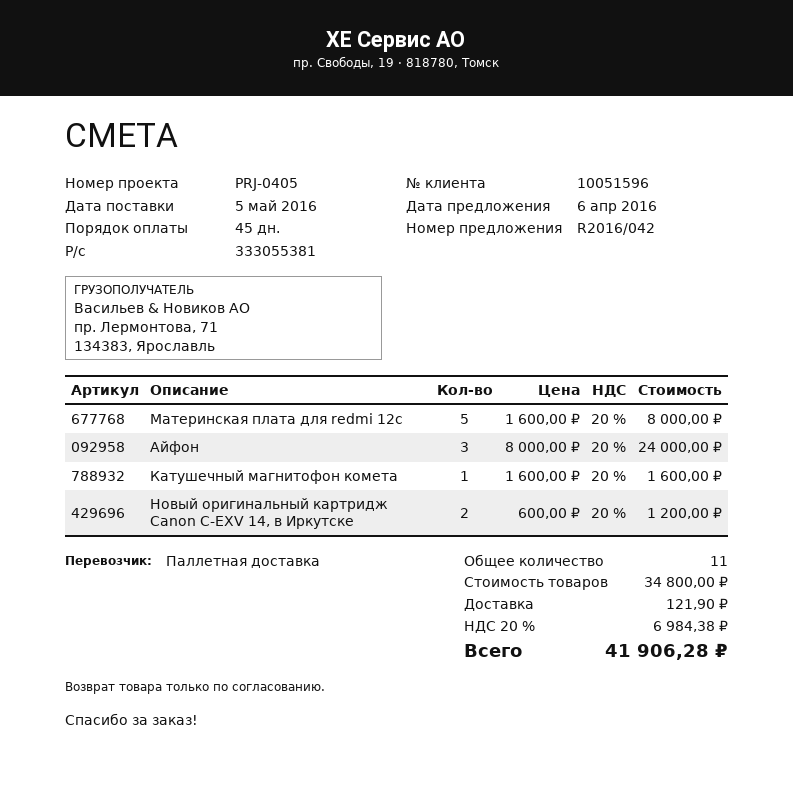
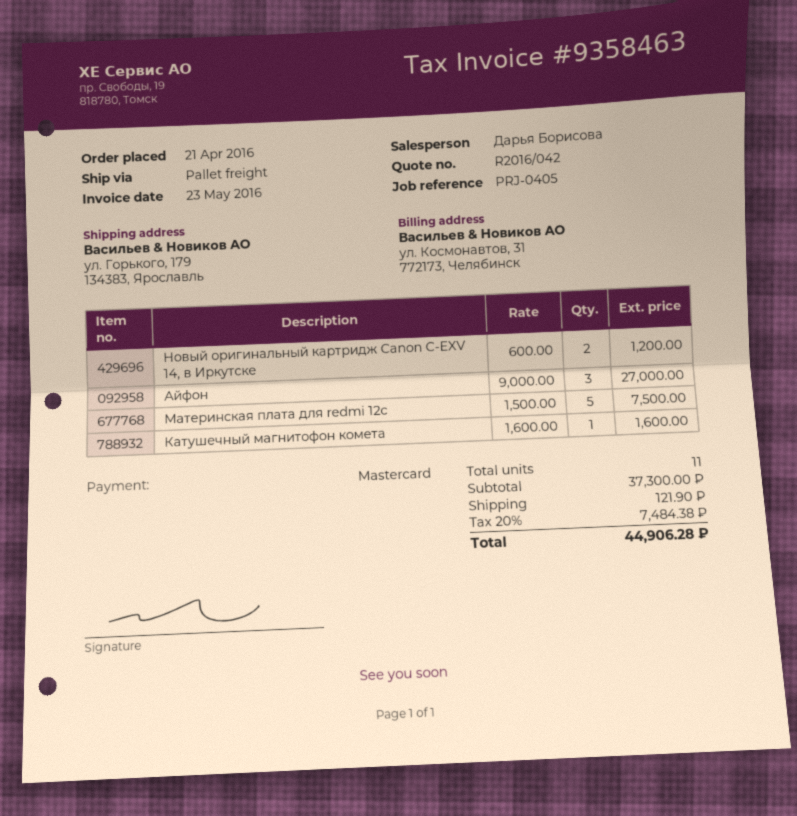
ship to: пр. Лермонтова, 71, 134383, Ярославль -> ул. Горького, 179, 134383, Ярославль
Материнская плата для redmi 12c: 5 x 1600.00 = 8000.00 -> 5 x 1500.00 = 7500.00
Айфон: 3 x 8000.00 = 24000.00 -> 3 x 9000.00 = 27000.00
subtotal: 34800.00 -> 37300.00
tax: 20% = 6984.38 -> 20% = 7484.38
total: 41906.28 -> 44906.28

